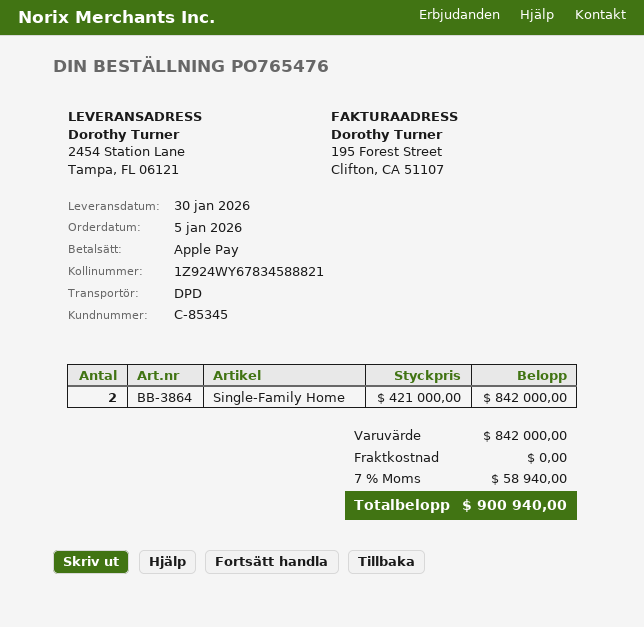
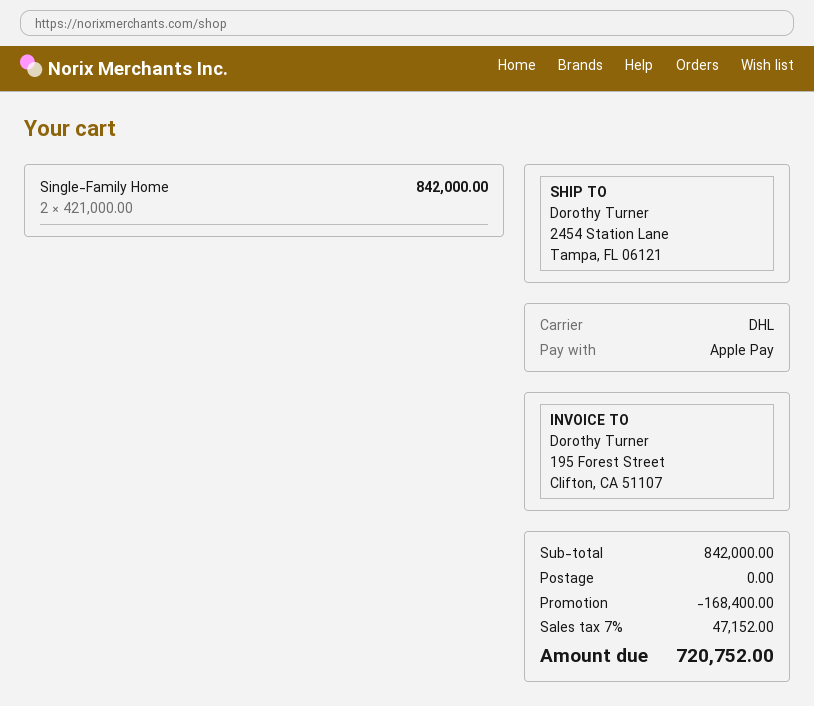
shipping method: DPD -> DHL
discount: none -> 168400.00
tax: 7% = 58940.00 -> 7% = 47152.00
total: 900940.00 -> 720752.00

